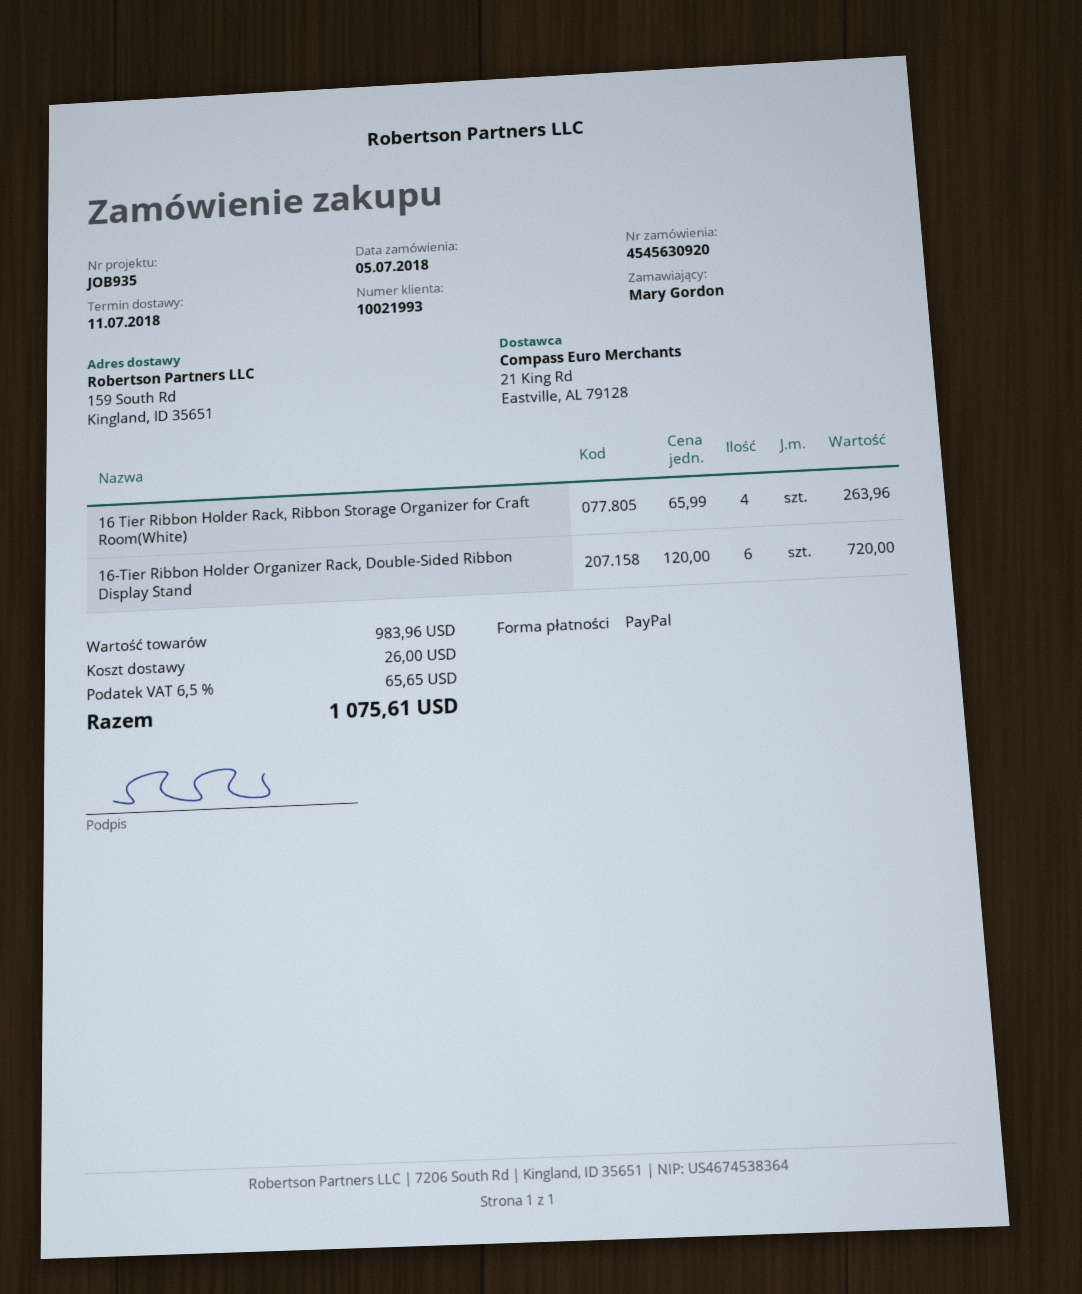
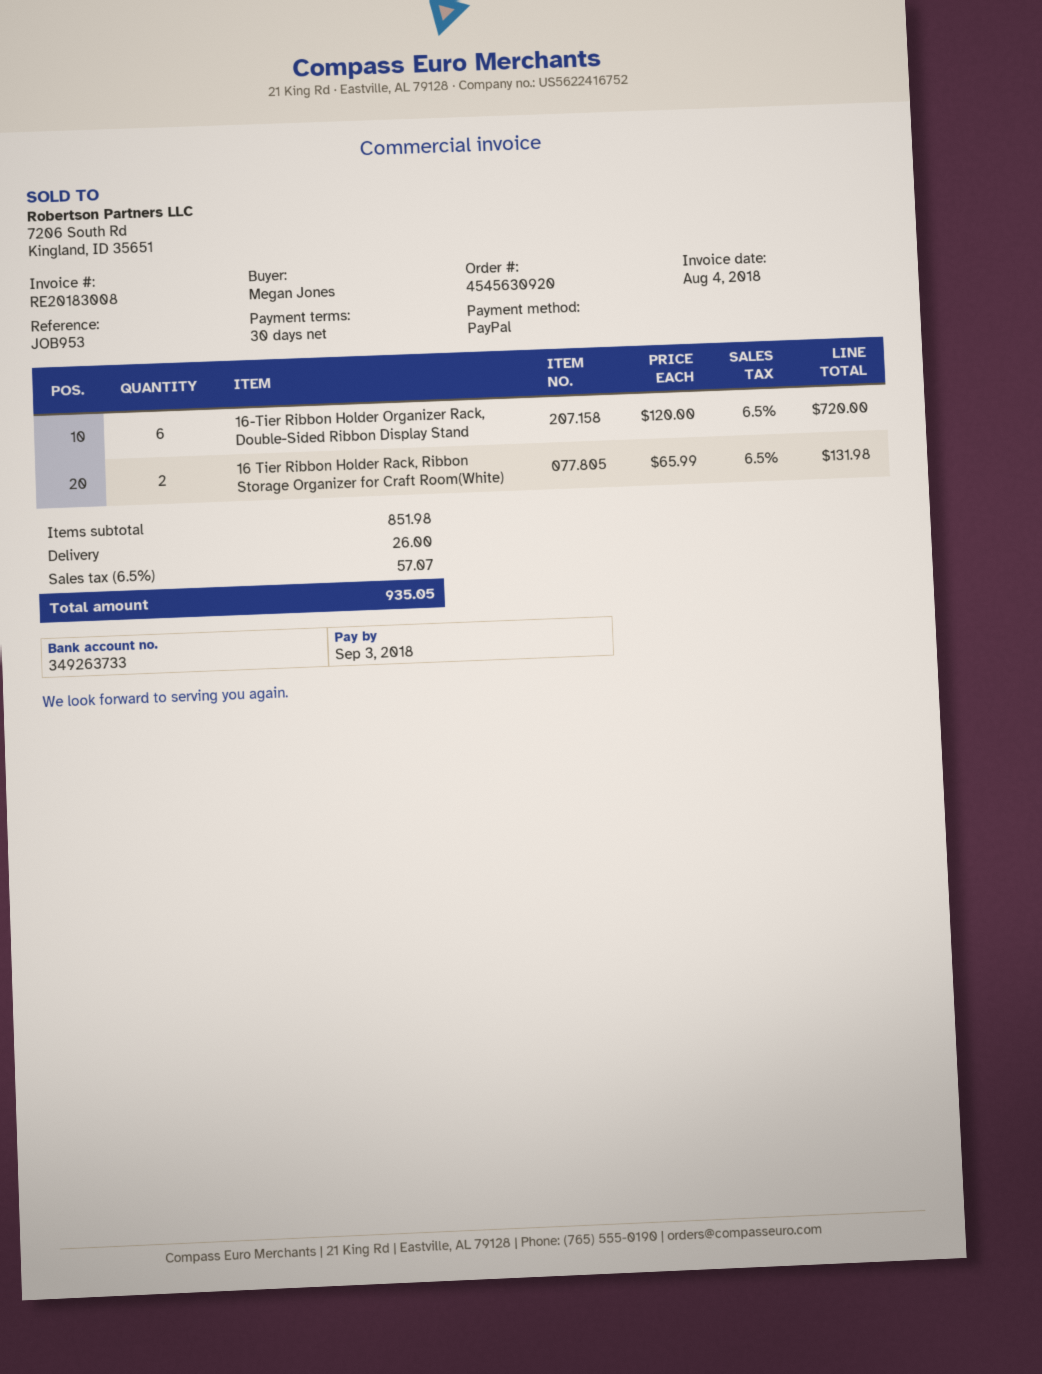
reference: JOB935 -> JOB953
ordered by: Mary Gordon -> Megan Jones
16 Tier Ribbon Holder Rack, Ribbon Storage Organizer for Craft Room(White): 4 x 65.99 = 263.96 -> 2 x 65.99 = 131.98
subtotal: 983.96 -> 851.98
tax: 6.5% = 65.65 -> 6.5% = 57.07
total: 1075.61 -> 935.05

